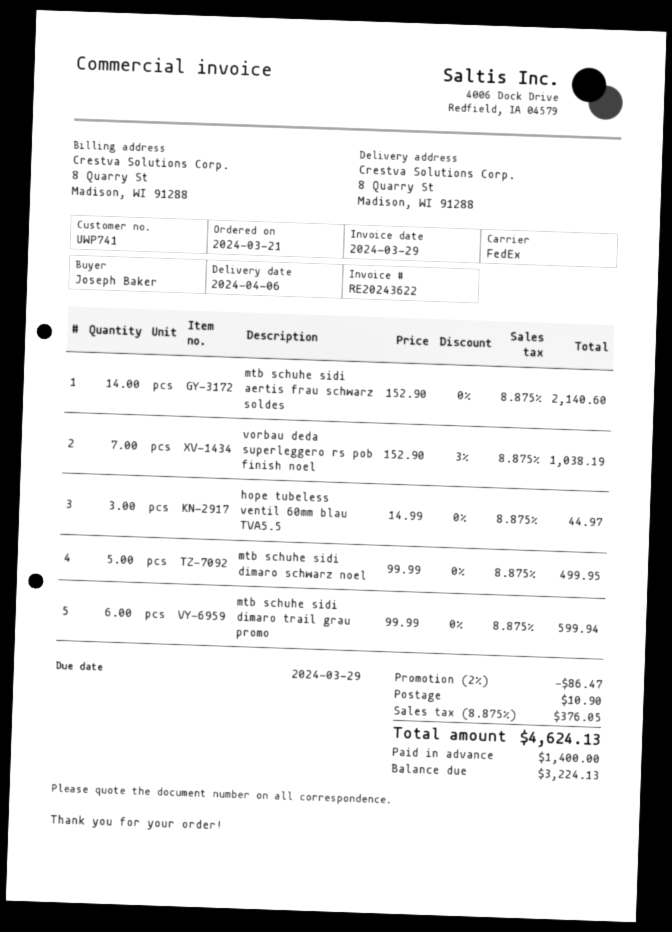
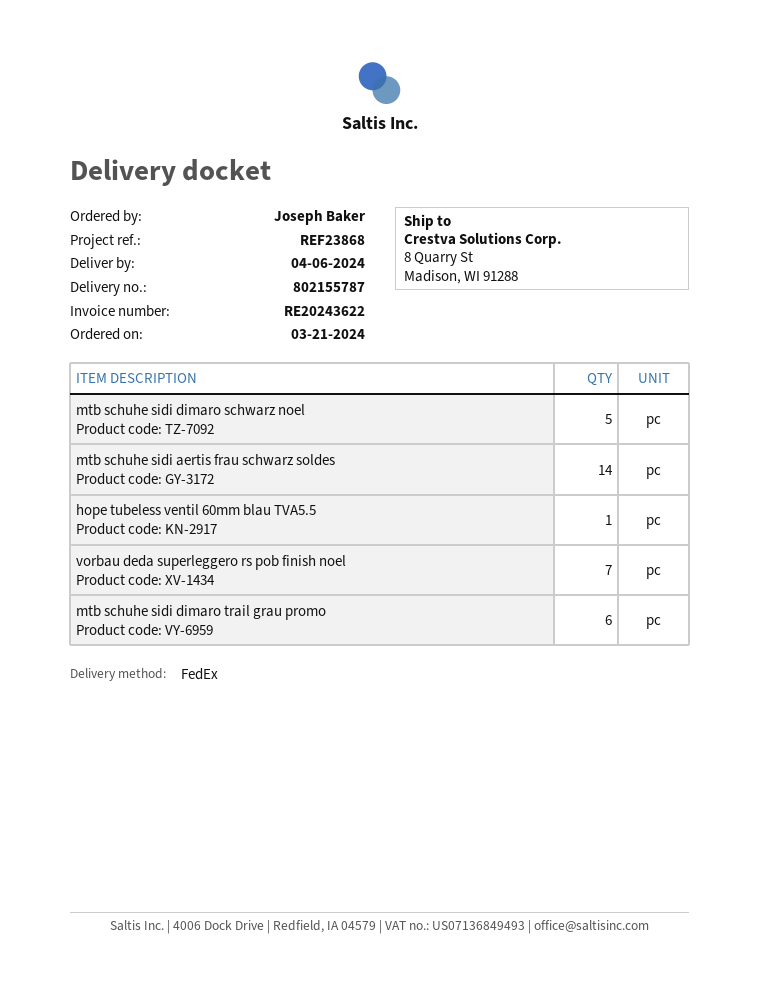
hope tubeless ventil 60mm blau TVA5.5: 3 -> 1

